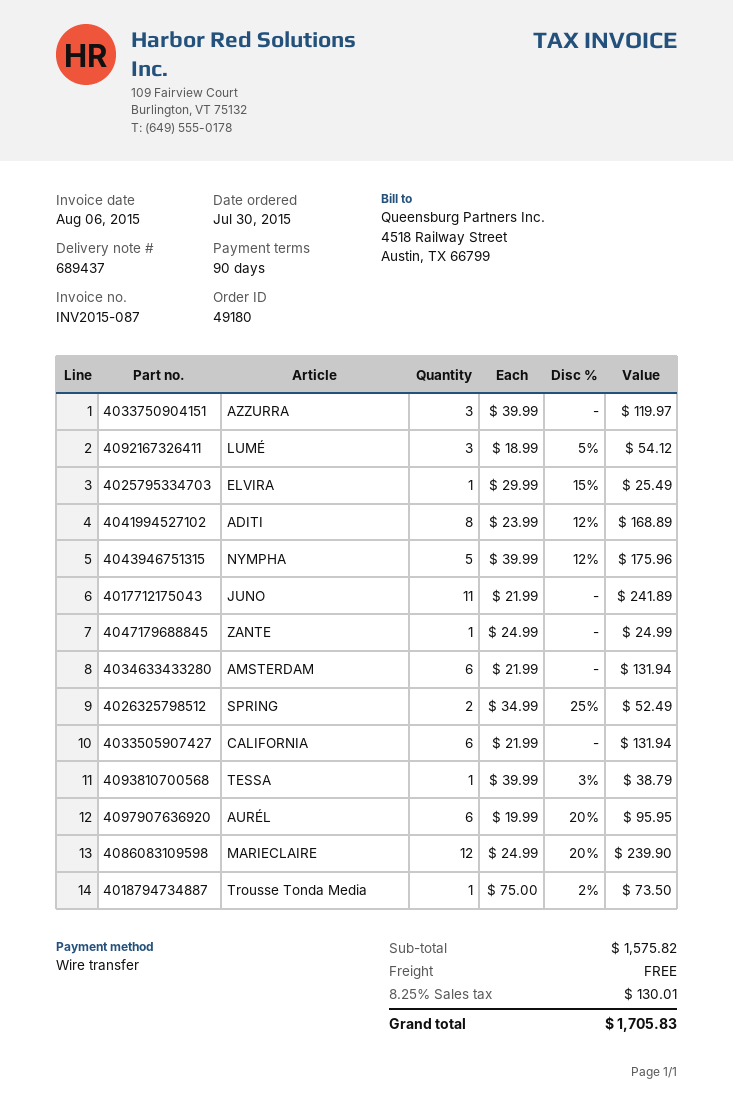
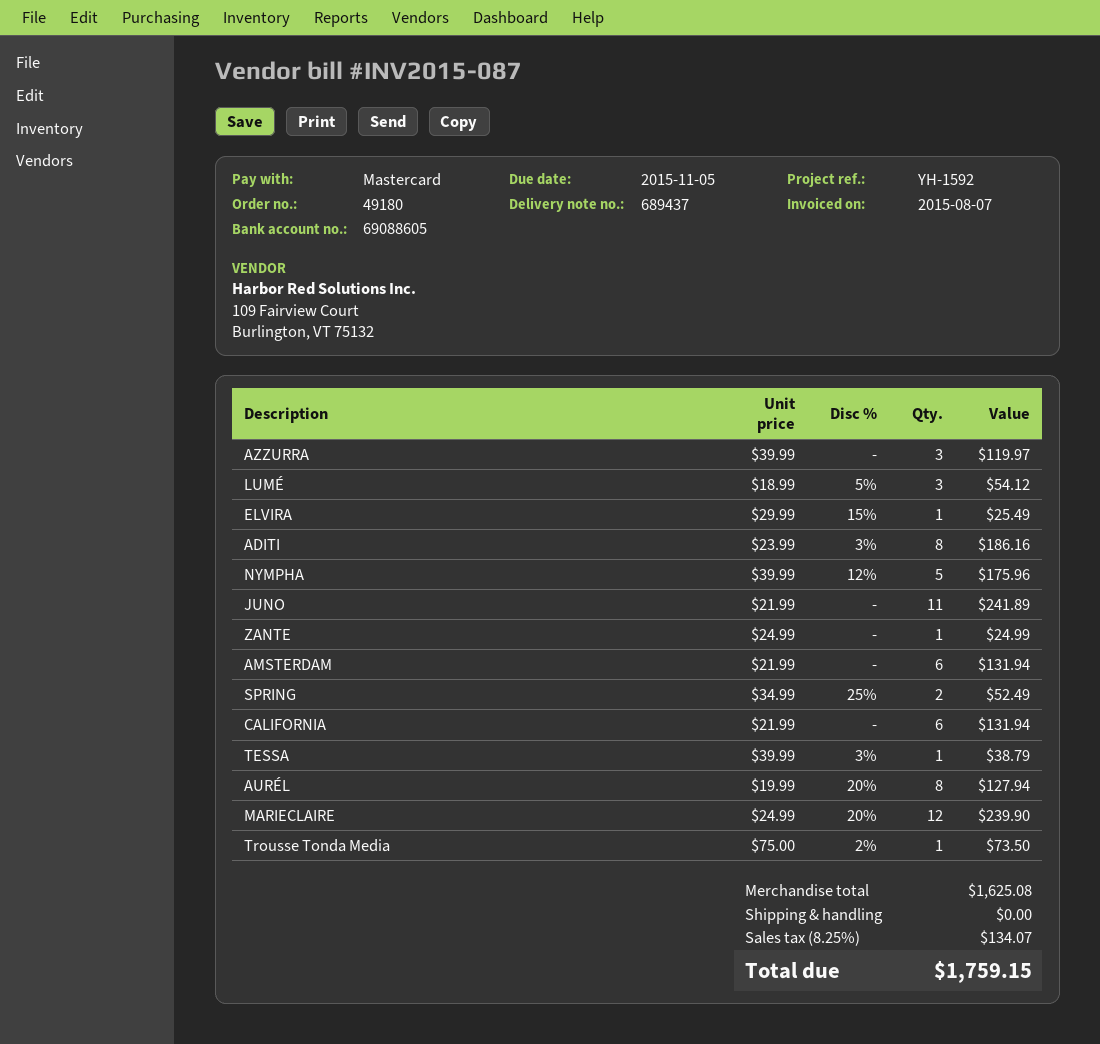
invoice date: 2015-08-06 -> 2015-08-07
payment method: bank transfer -> Mastercard
ADITI: 8 x 23.99 - 12% = 168.89 -> 8 x 23.99 - 3% = 186.16
AURÉL: 6 x 19.99 - 20% = 95.95 -> 8 x 19.99 - 20% = 127.94
subtotal: 1575.82 -> 1625.08
tax: 8.25% = 130.01 -> 8.25% = 134.07
total: 1705.83 -> 1759.15

